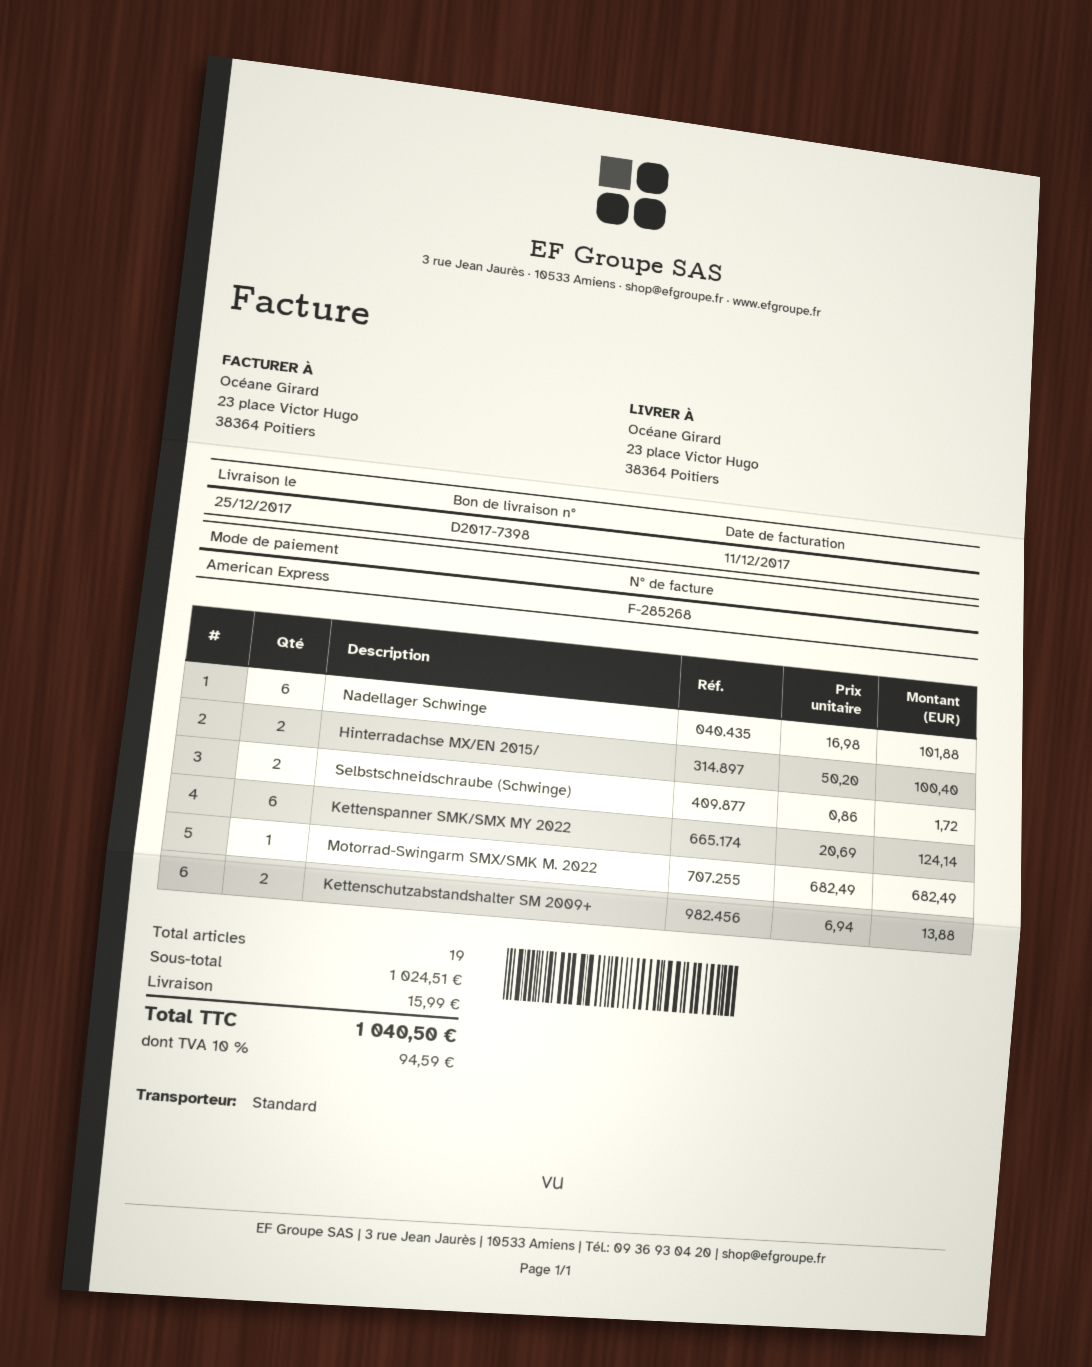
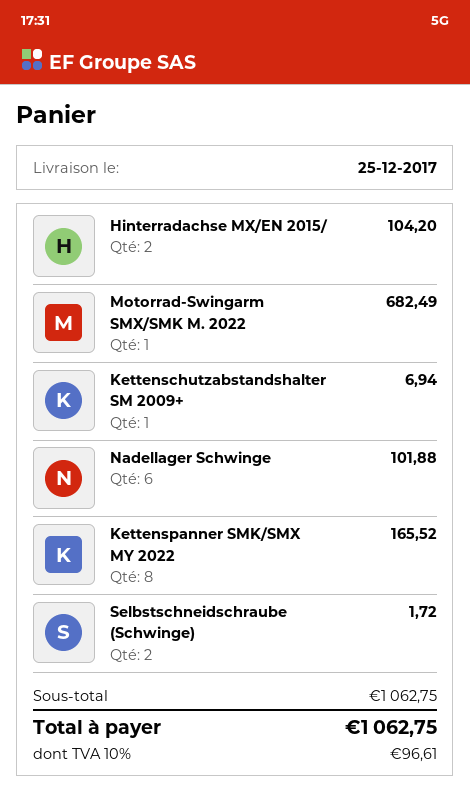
Hinterradachse MX/EN 2015/: 2 for 100.40 -> 2 for 104.20
Kettenspanner SMK/SMX MY 2022: 6 for 124.14 -> 8 for 165.52
Kettenschutzabstandshalter SM 2009+: 2 for 13.88 -> 1 for 6.94
subtotal: 1024.51 -> 1062.75
shipping: 15.99 -> none
tax: 10% = 94.59 -> 10% = 96.61
total: 1040.50 -> 1062.75

